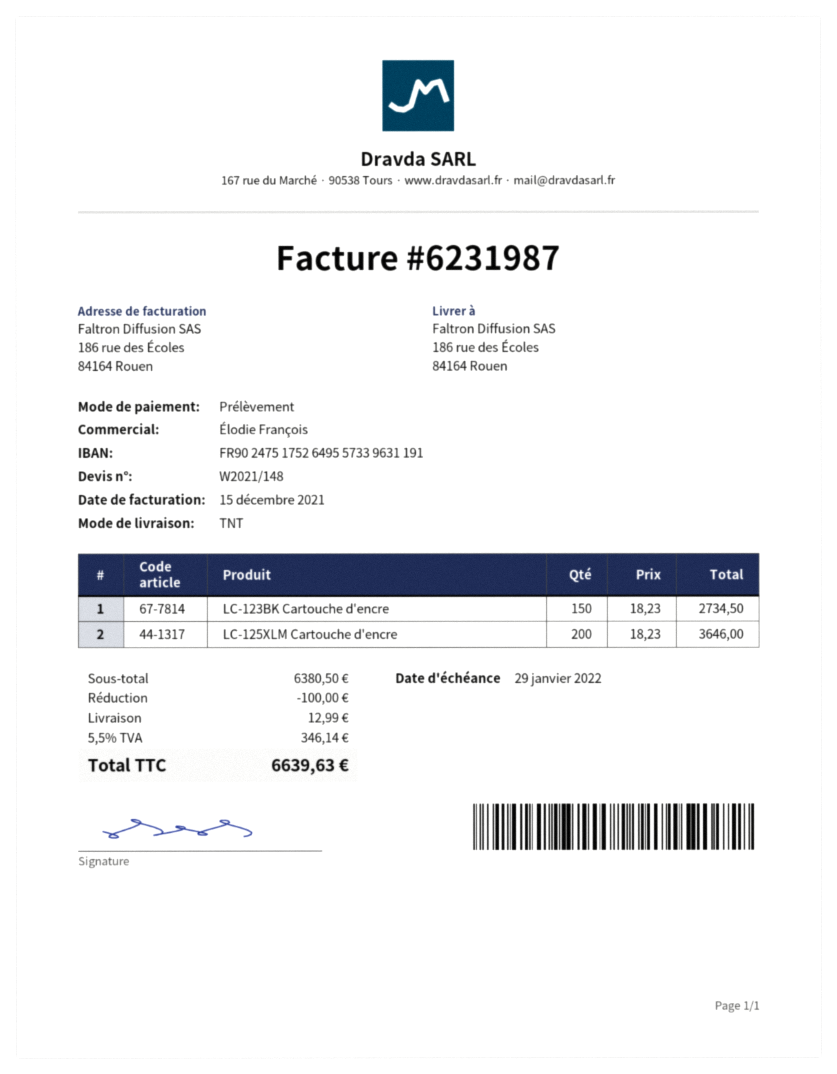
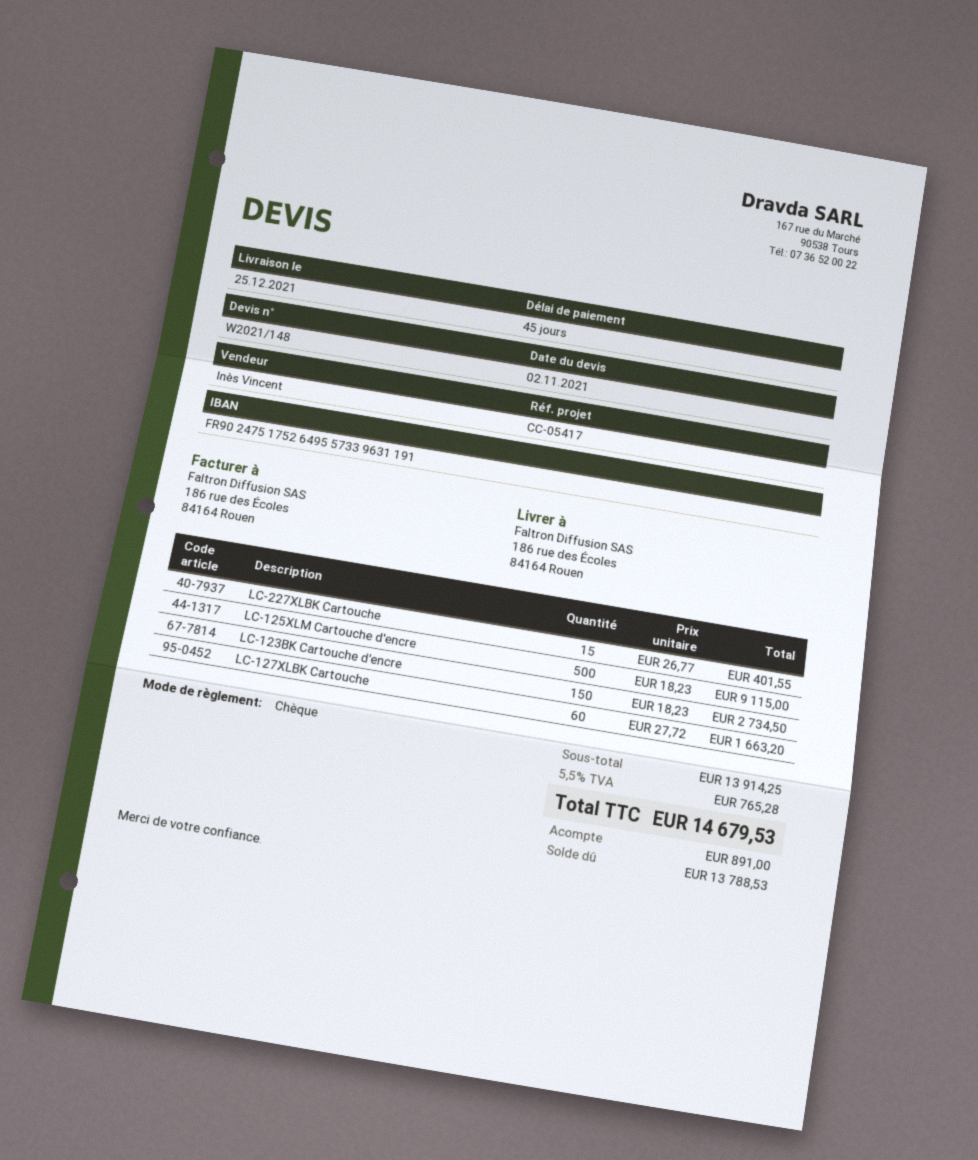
sales rep: Élodie François -> Inès Vincent
payment method: direct debit -> cheque
LC-125XLM Cartouche d'encre: 200 x 18.23 = 3646.00 -> 500 x 18.23 = 9115.00
LC-227XLBK Cartouche: none -> 15 x 26.77 = 401.55
LC-127XLBK Cartouche: none -> 60 x 27.72 = 1663.20
subtotal: 6380.50 -> 13914.25
discount: 100.00 -> none
shipping: 12.99 -> none
tax: 5.5% = 346.14 -> 5.5% = 765.28
total: 6639.63 -> 14679.53

